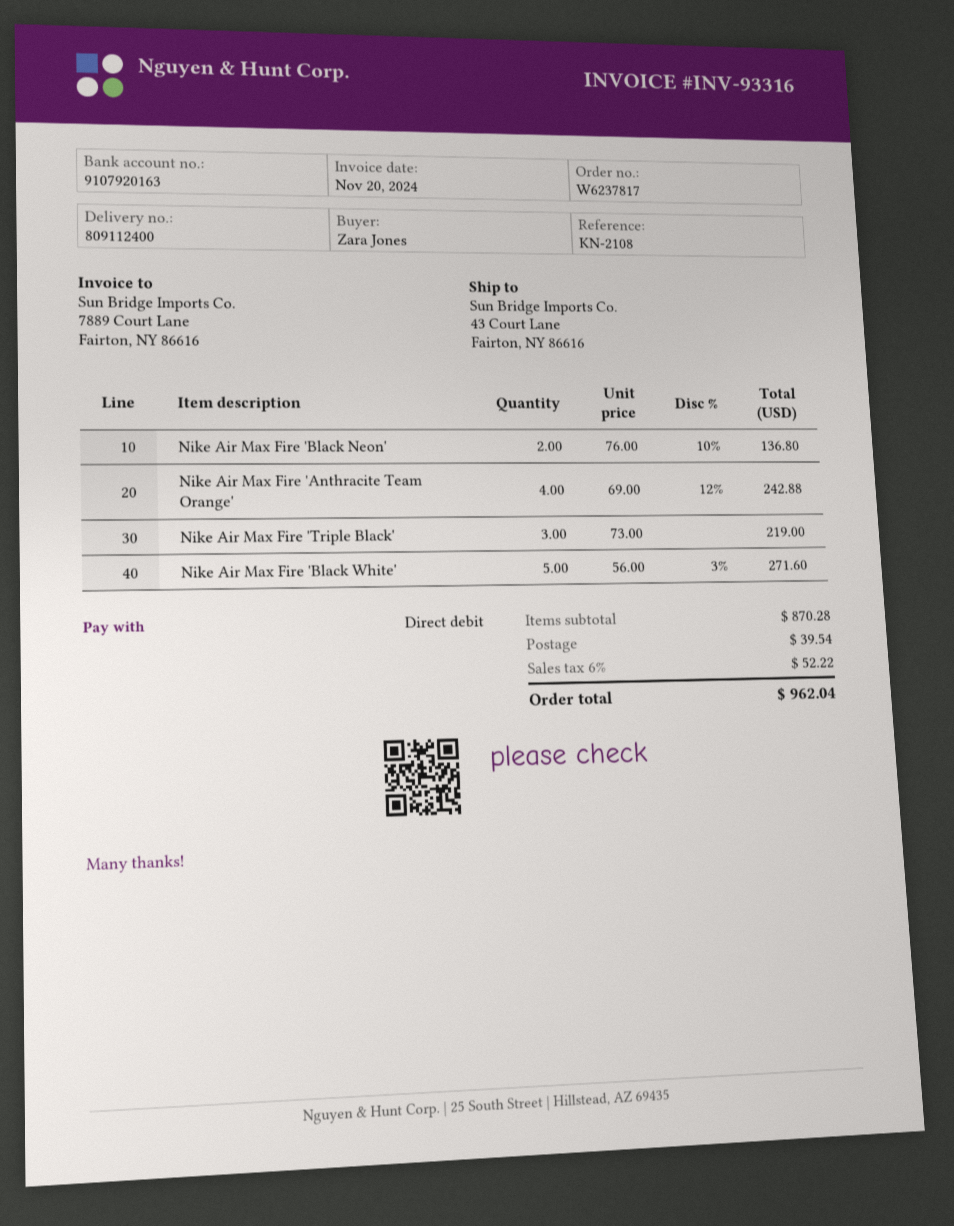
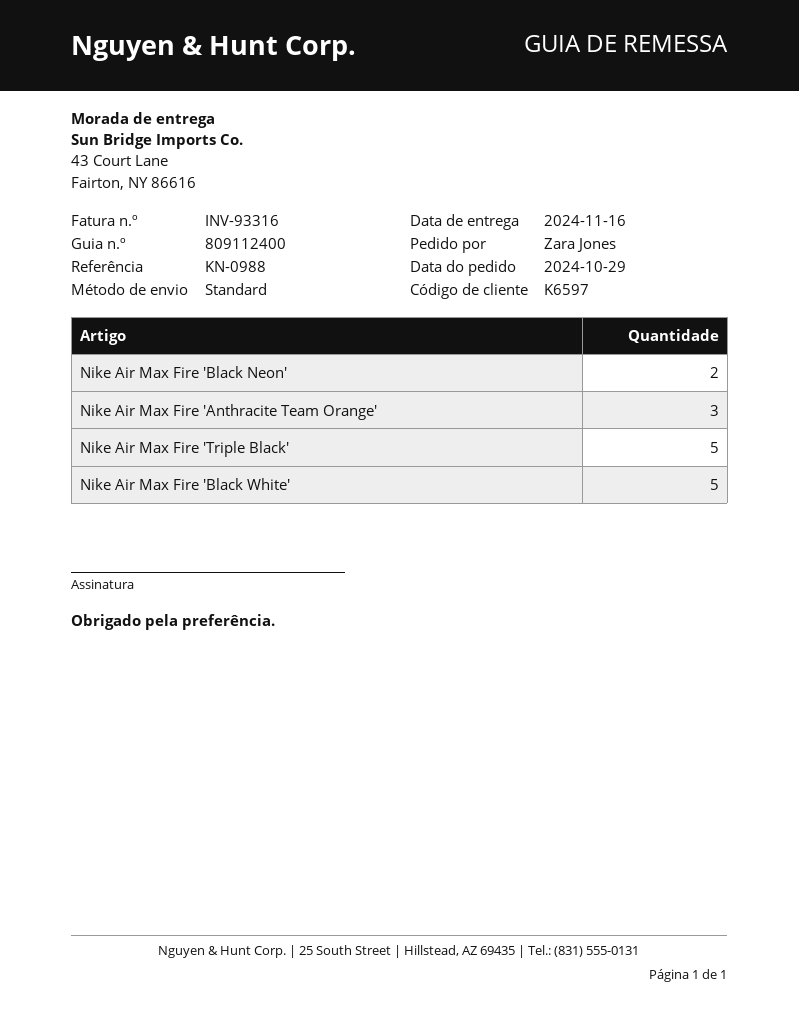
reference: KN-2108 -> KN-0988
Nike Air Max Fire 'Anthracite Team Orange': 4 -> 3
Nike Air Max Fire 'Triple Black': 3 -> 5

